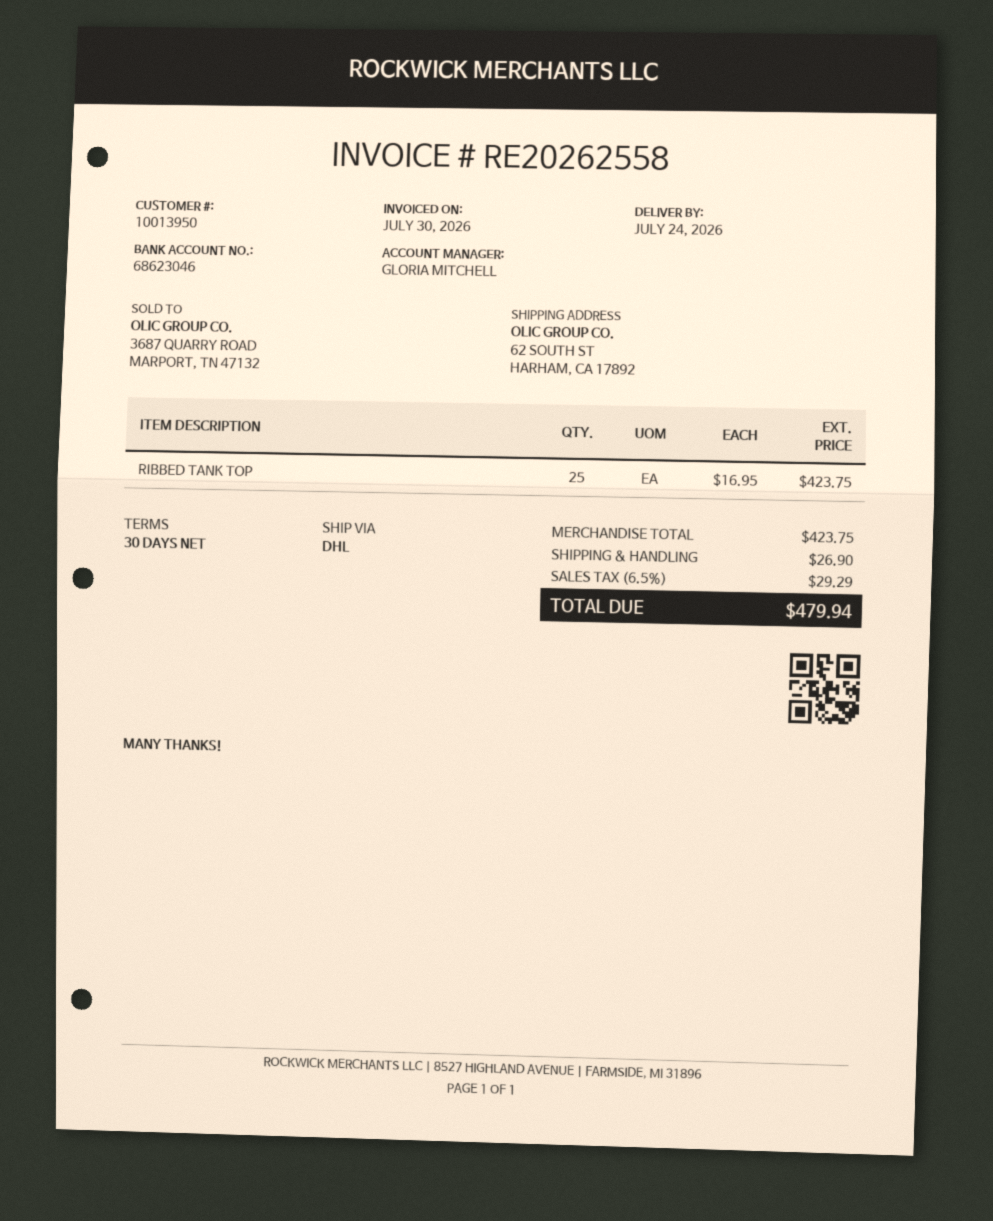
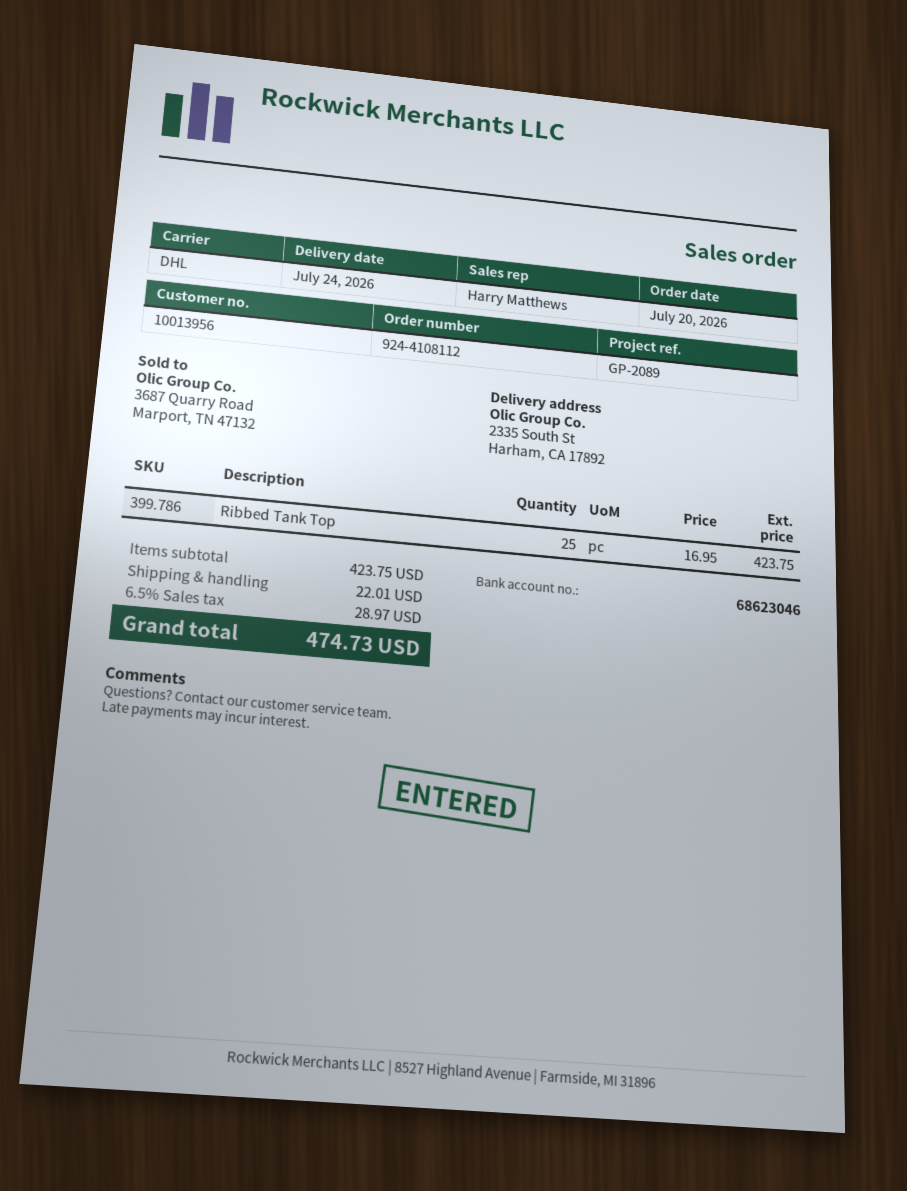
customer number: 10013950 -> 10013956
sales rep: GLORIA MITCHELL -> Harry Matthews
ship to: 62 SOUTH ST, HARHAM, CA 17892 -> 2335 South St, Harham, CA 17892
shipping: 26.90 -> 22.01
tax: 6.5% = 29.29 -> 6.5% = 28.97
total: 479.94 -> 474.73

